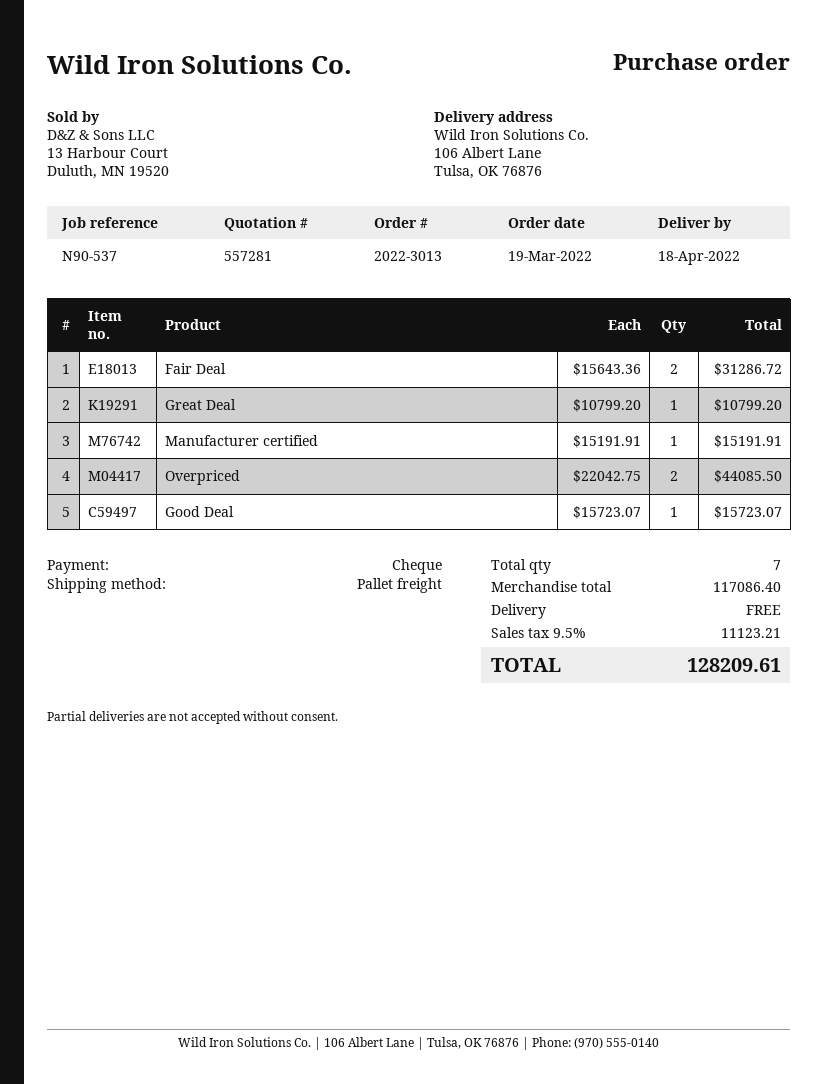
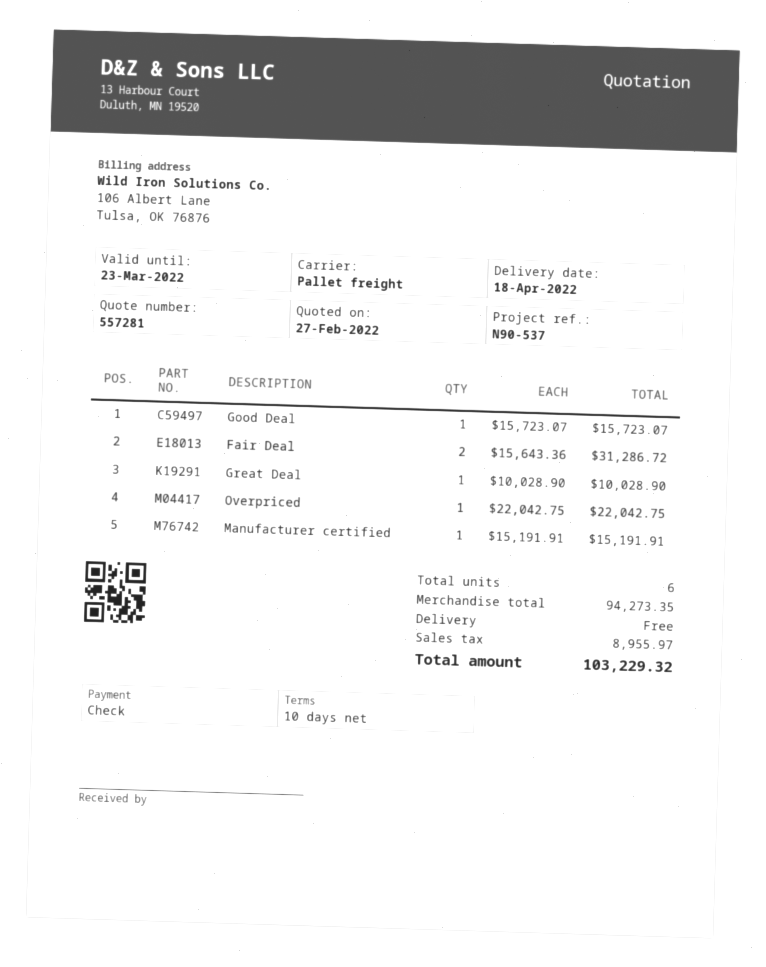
Great Deal: 1 x 10799.20 = 10799.20 -> 1 x 10028.90 = 10028.90
Overpriced: 2 x 22042.75 = 44085.50 -> 1 x 22042.75 = 22042.75
total quantity: 7 -> 6
subtotal: 117086.40 -> 94273.35
tax: 11123.21 -> 8955.97
total: 128209.61 -> 103229.32

